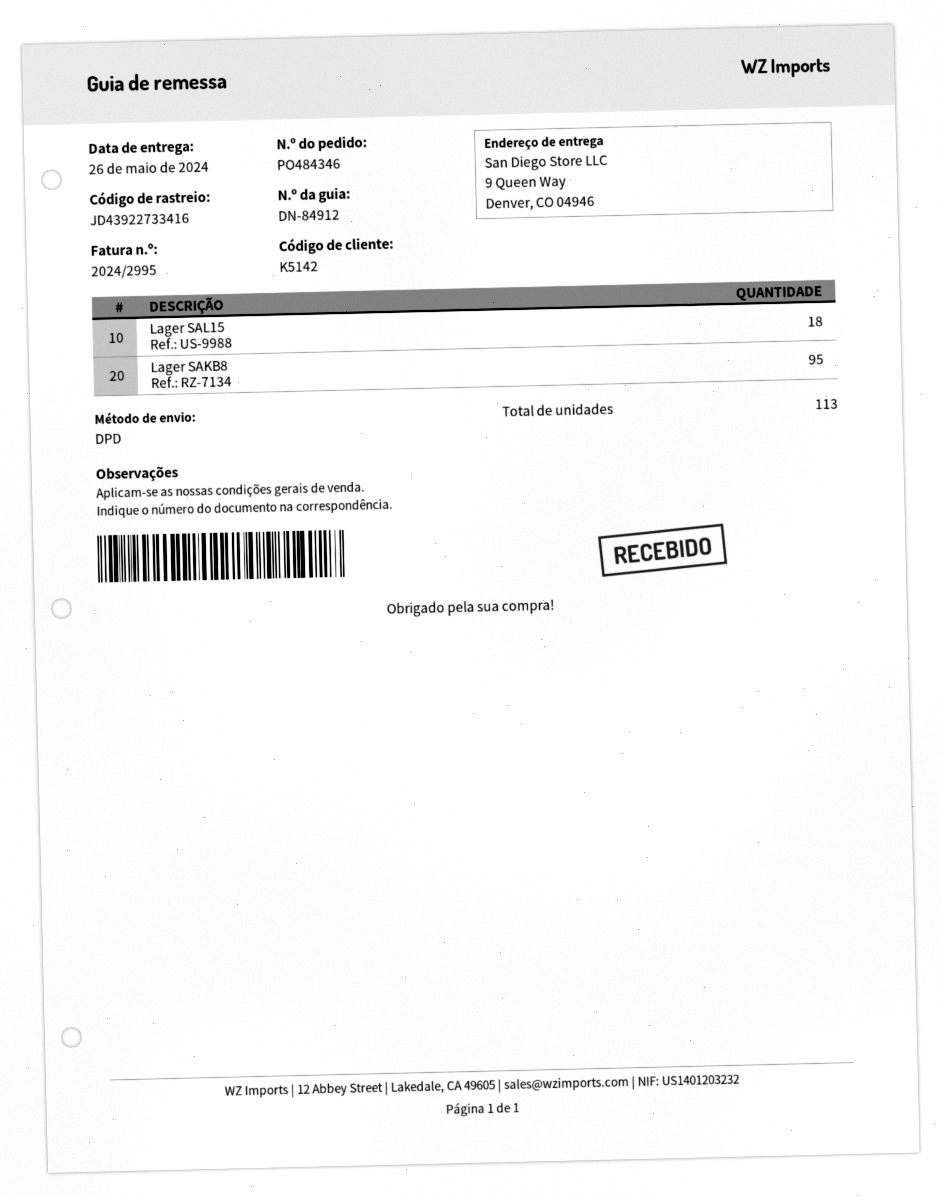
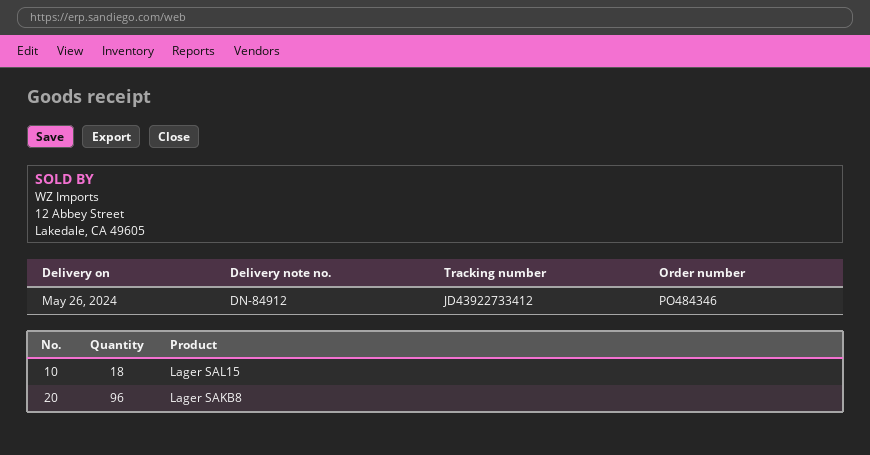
tracking number: JD43922733416 -> JD43922733412
Lager SAKB8: 95 -> 96

